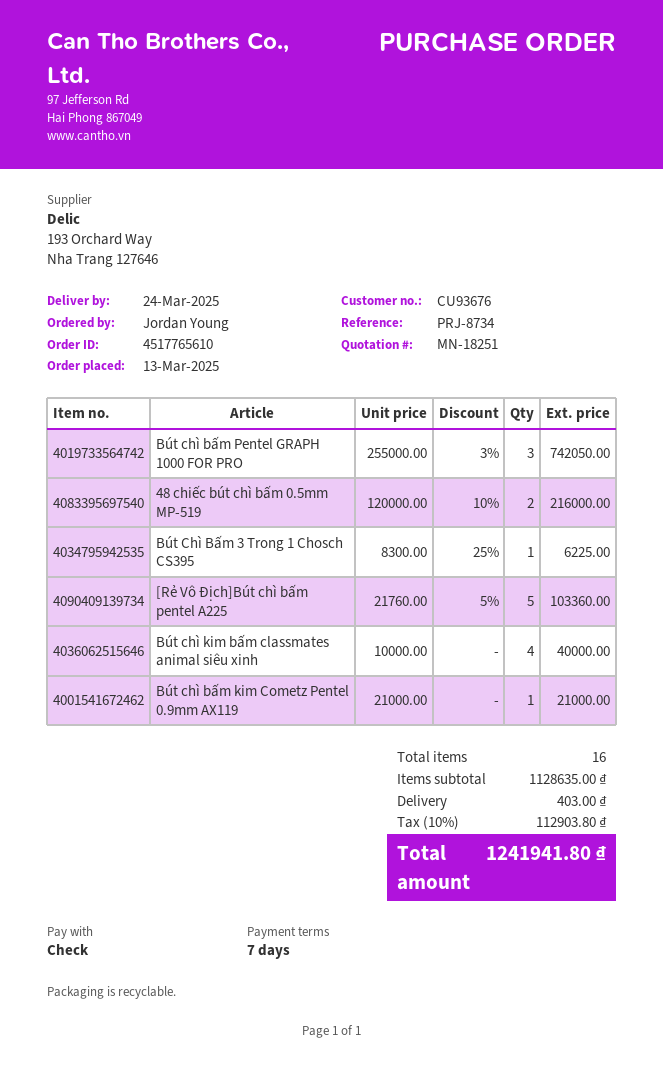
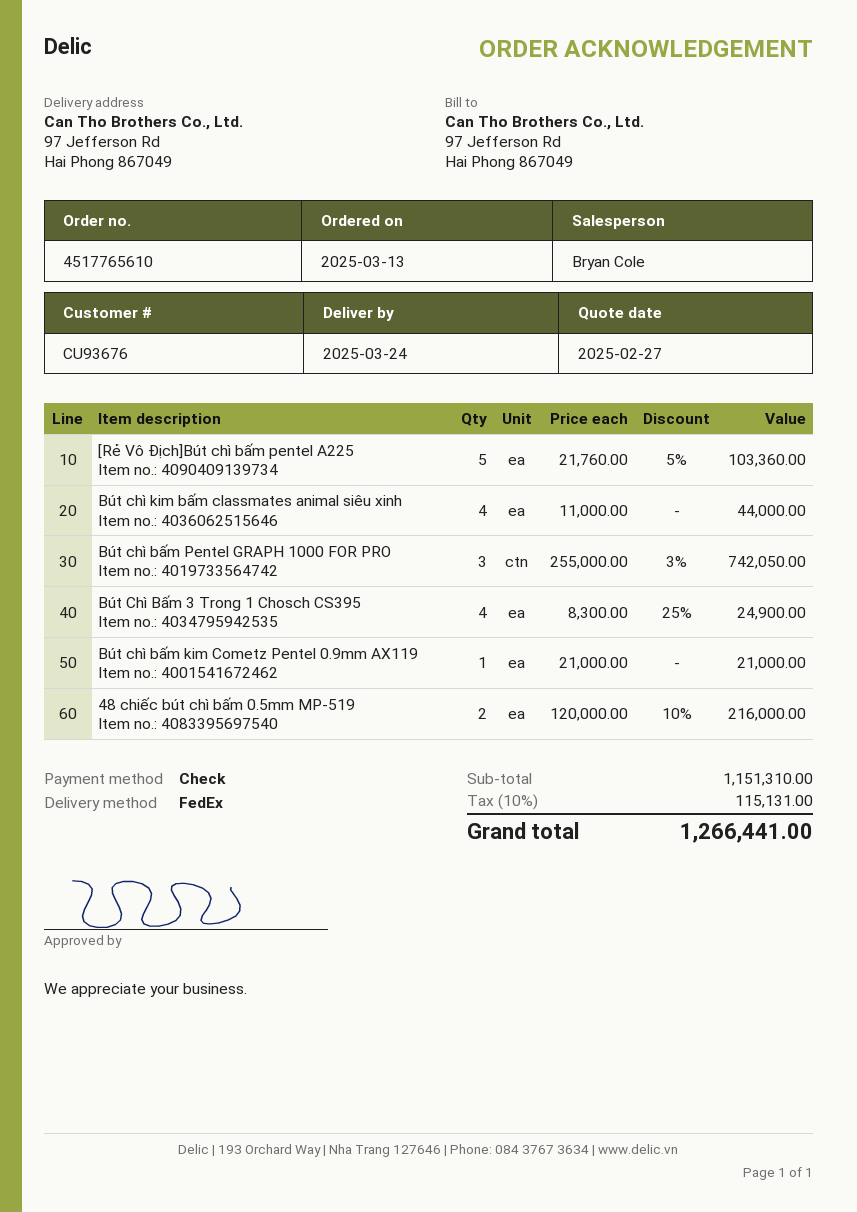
Bút Chì Bấm 3 Trong 1 Chosch CS395: 1 x 8300.00 - 25% = 6225.00 -> 4 x 8300.00 - 25% = 24900.00
Bút chì kim bấm classmates animal siêu xinh: 4 x 10000.00 = 40000.00 -> 4 x 11000.00 = 44000.00
subtotal: 1128635.00 -> 1151310.00
shipping: 403.00 -> none
tax: 10% = 112903.80 -> 10% = 115131.00
total: 1241941.80 -> 1266441.00

